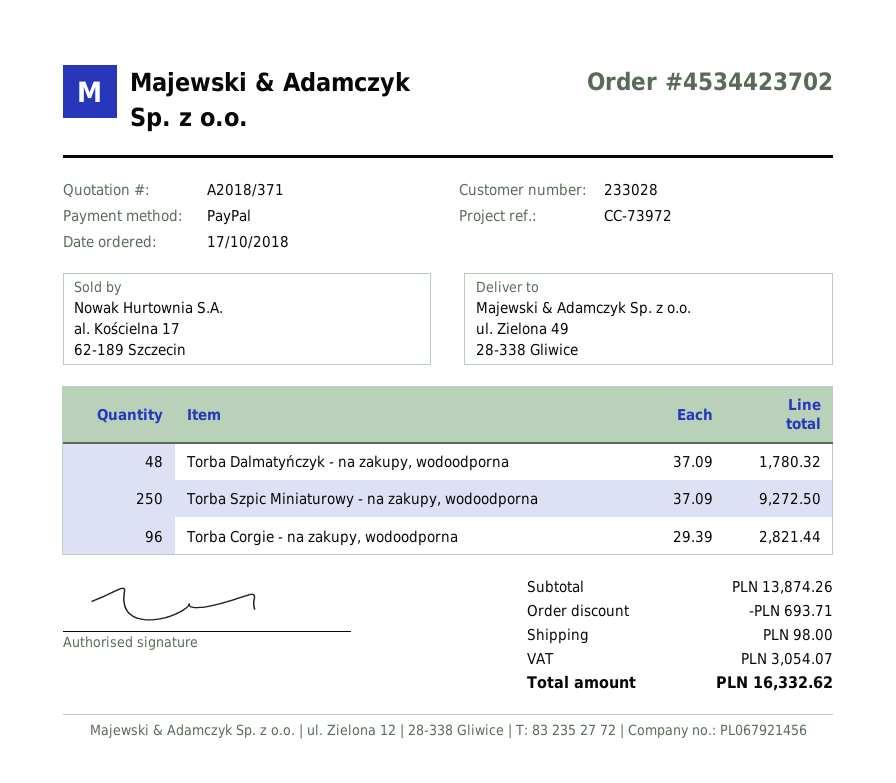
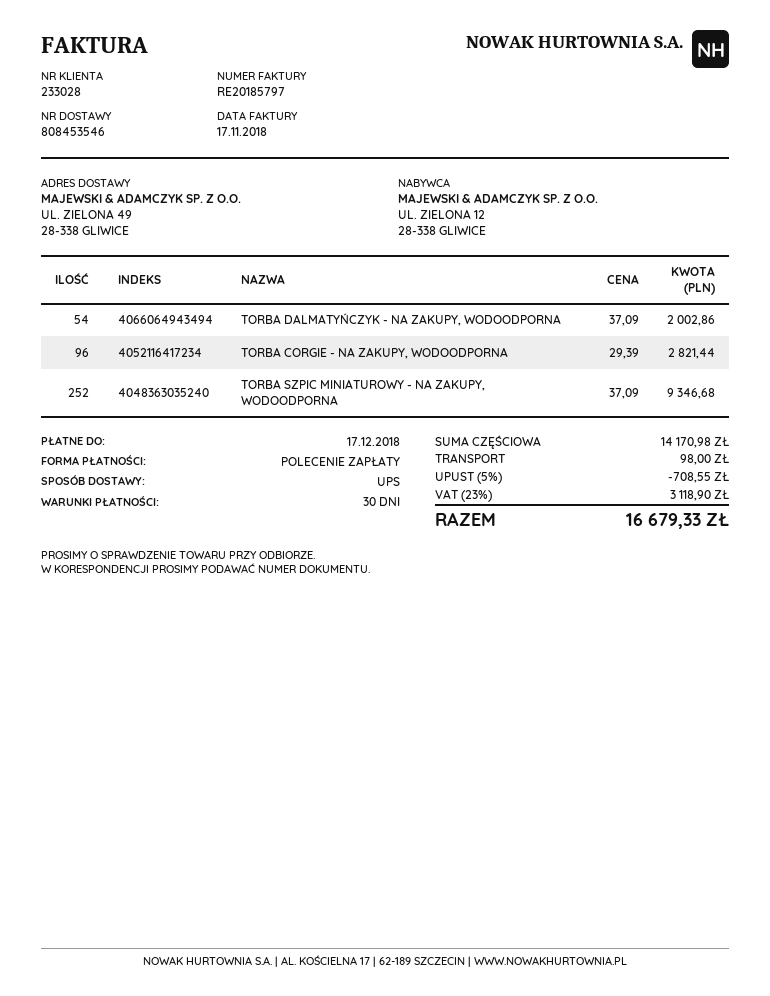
payment method: PayPal -> direct debit
Torba Dalmatyńczyk - na zakupy, wodoodporna: 48 x 37.09 = 1780.32 -> 54 x 37.09 = 2002.86
Torba Szpic Miniaturowy - na zakupy, wodoodporna: 250 x 37.09 = 9272.50 -> 252 x 37.09 = 9346.68
subtotal: 13874.26 -> 14170.98
discount: 693.71 -> 708.55
tax: 3054.07 -> 3118.90
total: 16332.62 -> 16679.33

